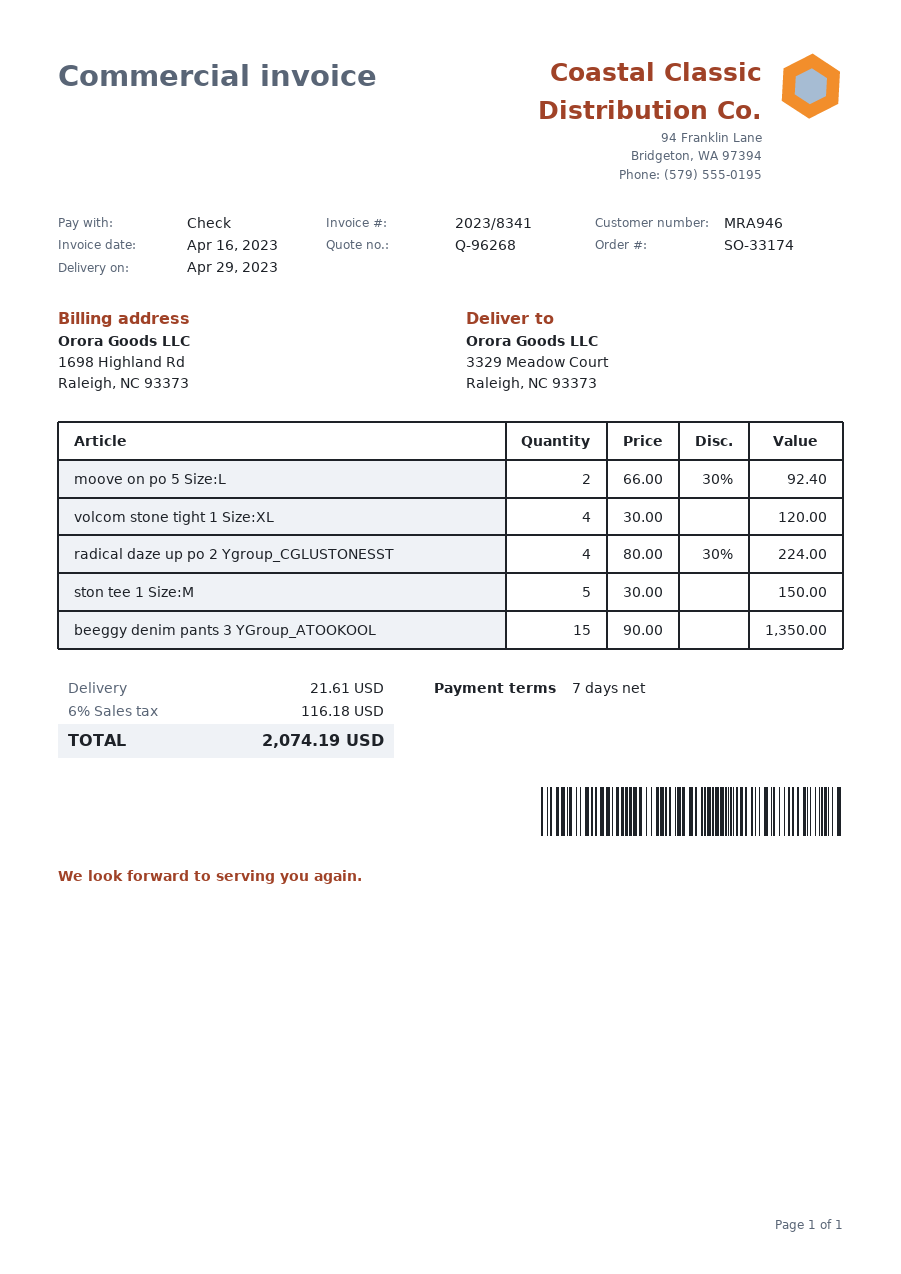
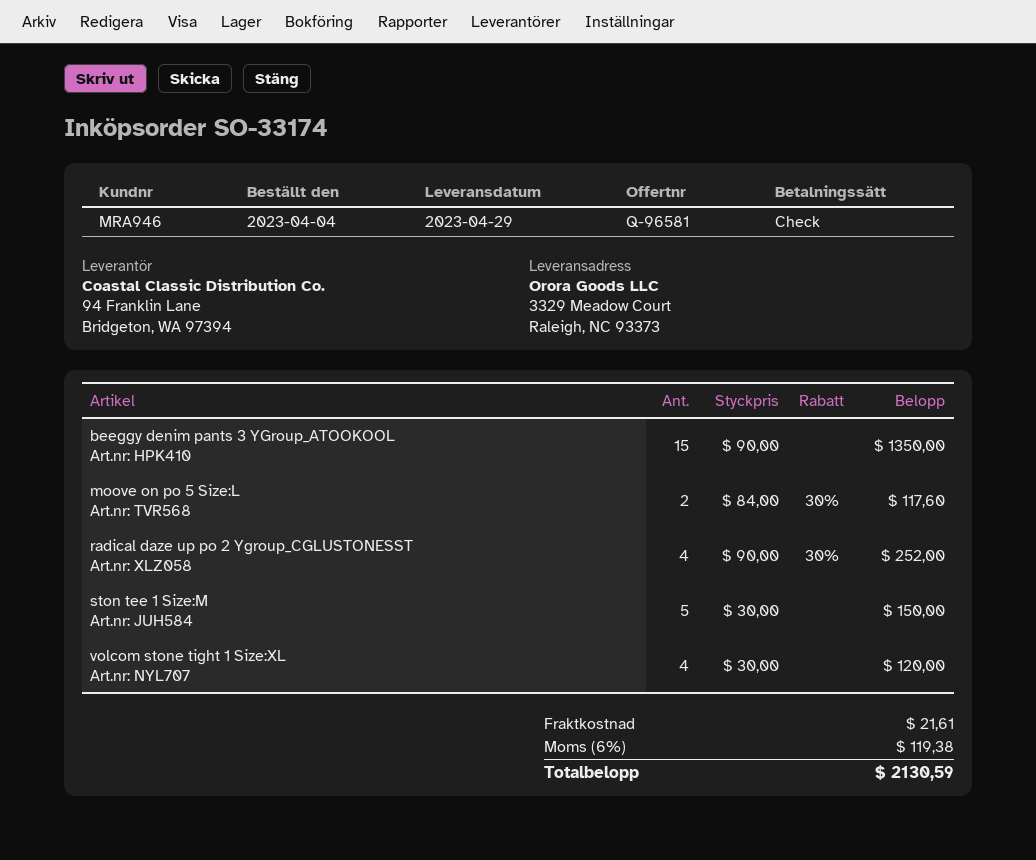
quote number: Q-96268 -> Q-96581
moove on po 5 Size:L: 2 x 66.00 - 30% = 92.40 -> 2 x 84.00 - 30% = 117.60
radical daze up po 2 Ygroup_CGLUSTONESST: 4 x 80.00 - 30% = 224.00 -> 4 x 90.00 - 30% = 252.00
tax: 6% = 116.18 -> 6% = 119.38
total: 2074.19 -> 2130.59

